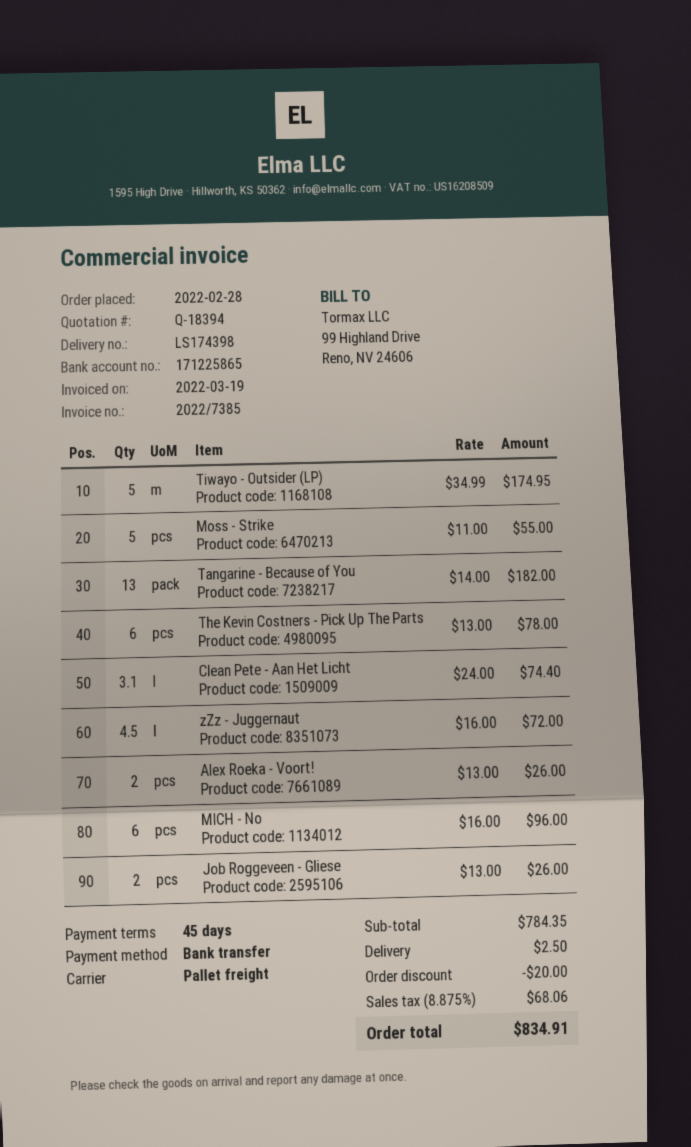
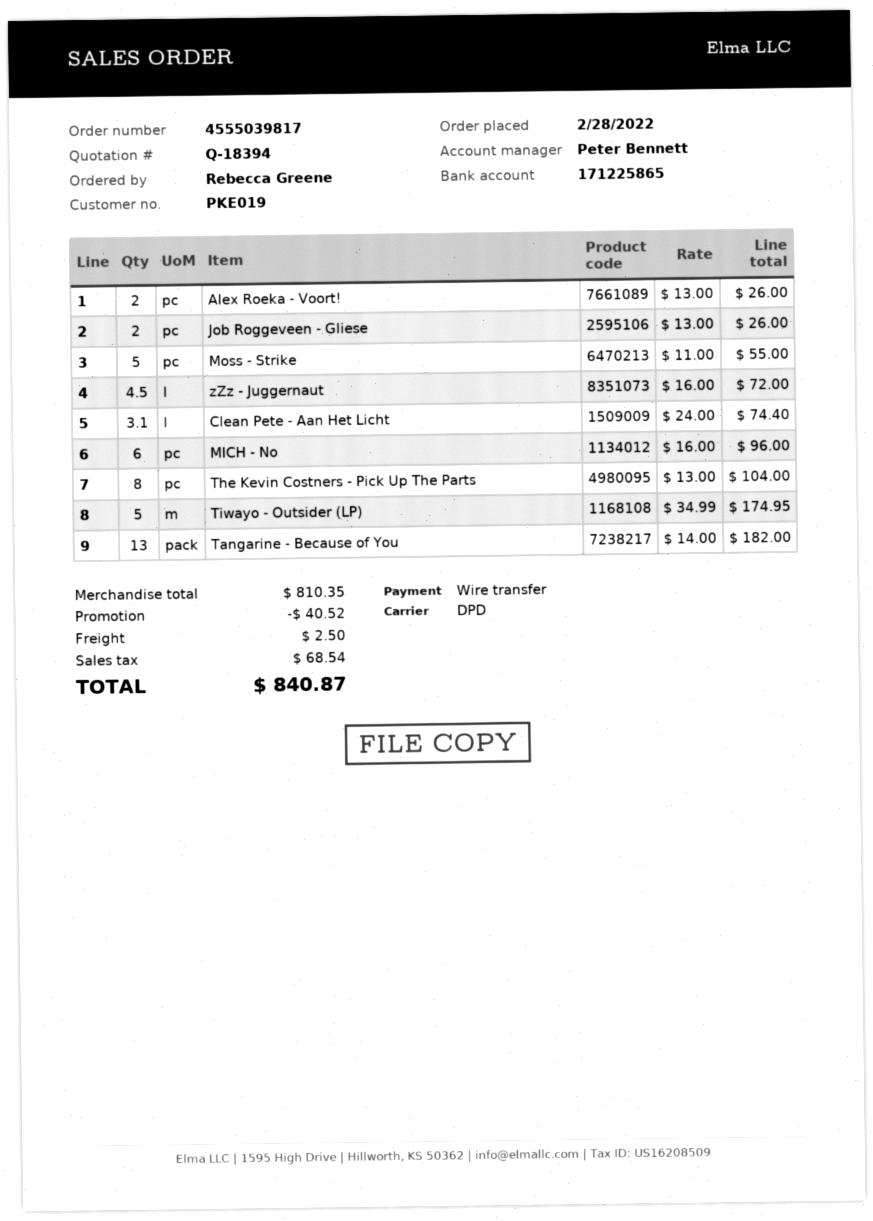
shipping method: pallet freight -> DPD
The Kevin Costners - Pick Up The Parts: 6 x 13.00 = 78.00 -> 8 x 13.00 = 104.00
subtotal: 784.35 -> 810.35
discount: 20.00 -> 40.52
tax: 68.06 -> 68.54
total: 834.91 -> 840.87

